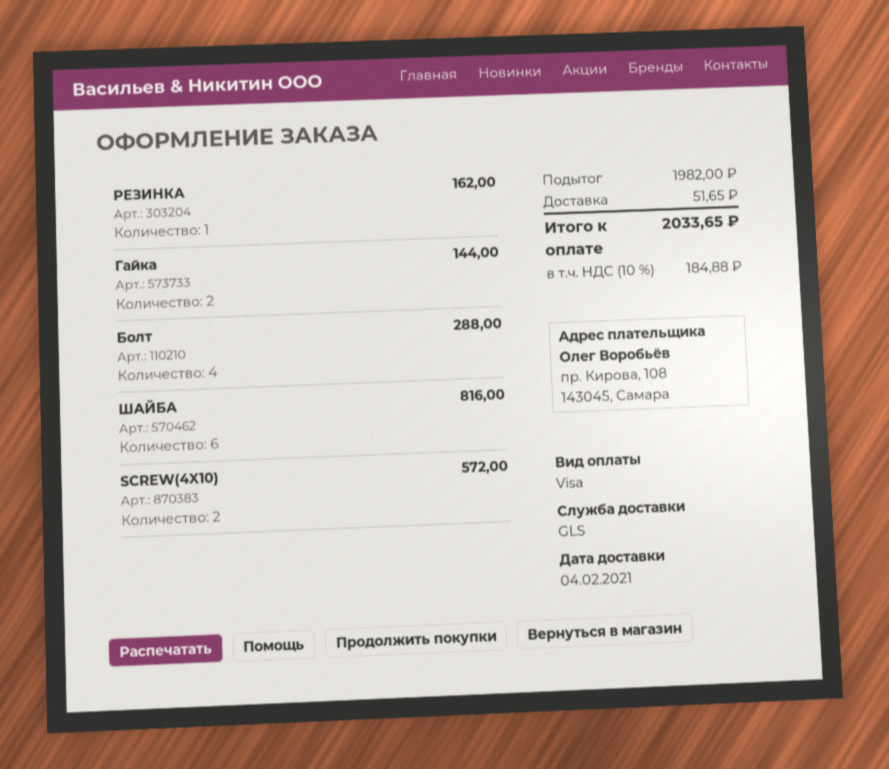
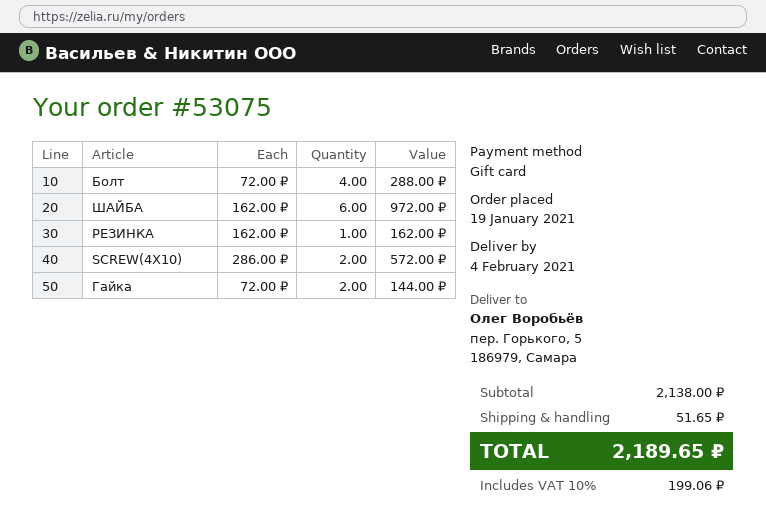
payment method: Visa -> gift card
ШАЙБА: 6 for 816.00 -> 6 for 972.00
subtotal: 1982.00 -> 2138.00
tax: 10% = 184.88 -> 10% = 199.06
total: 2033.65 -> 2189.65

